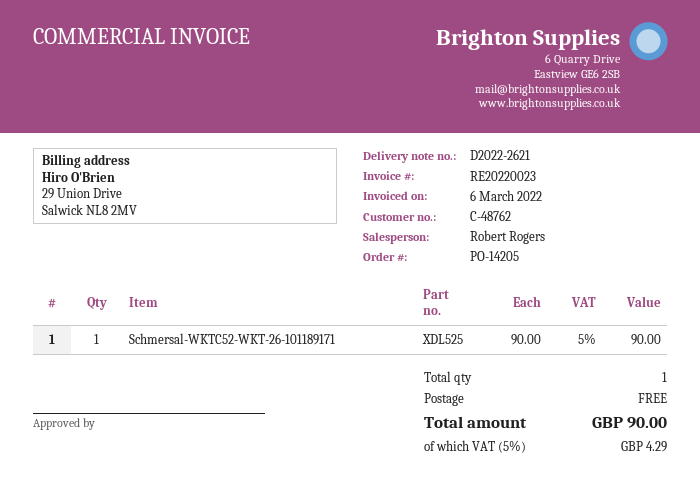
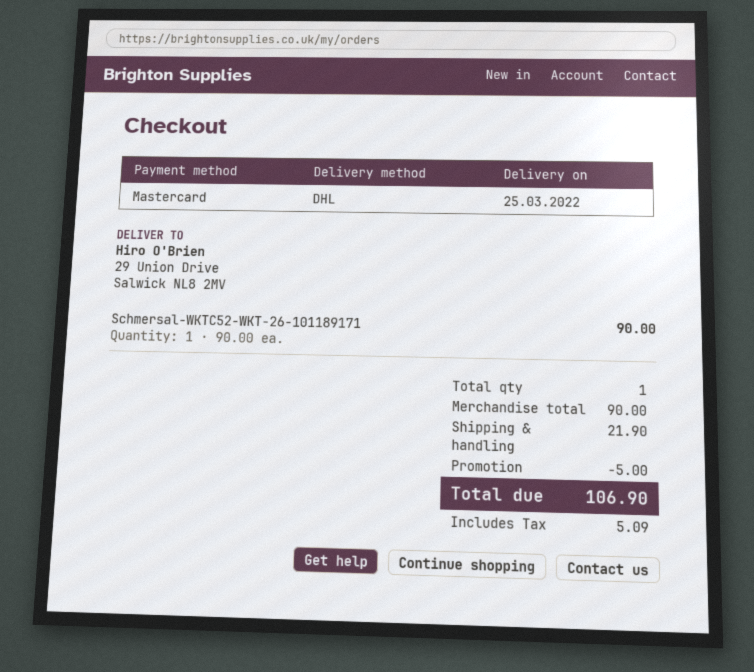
discount: none -> 5.00
shipping: 0.00 -> 21.90
tax: 4.29 -> 5.09
total: 90.00 -> 106.90

